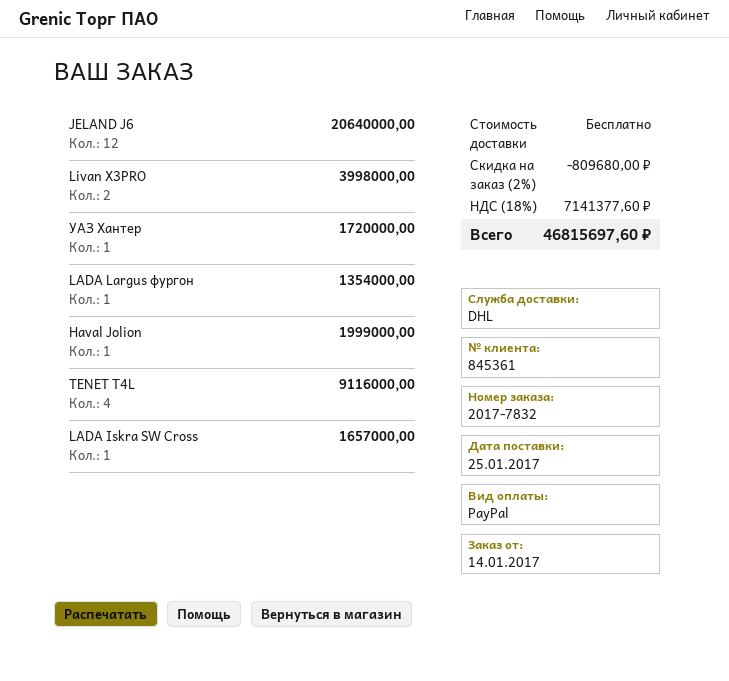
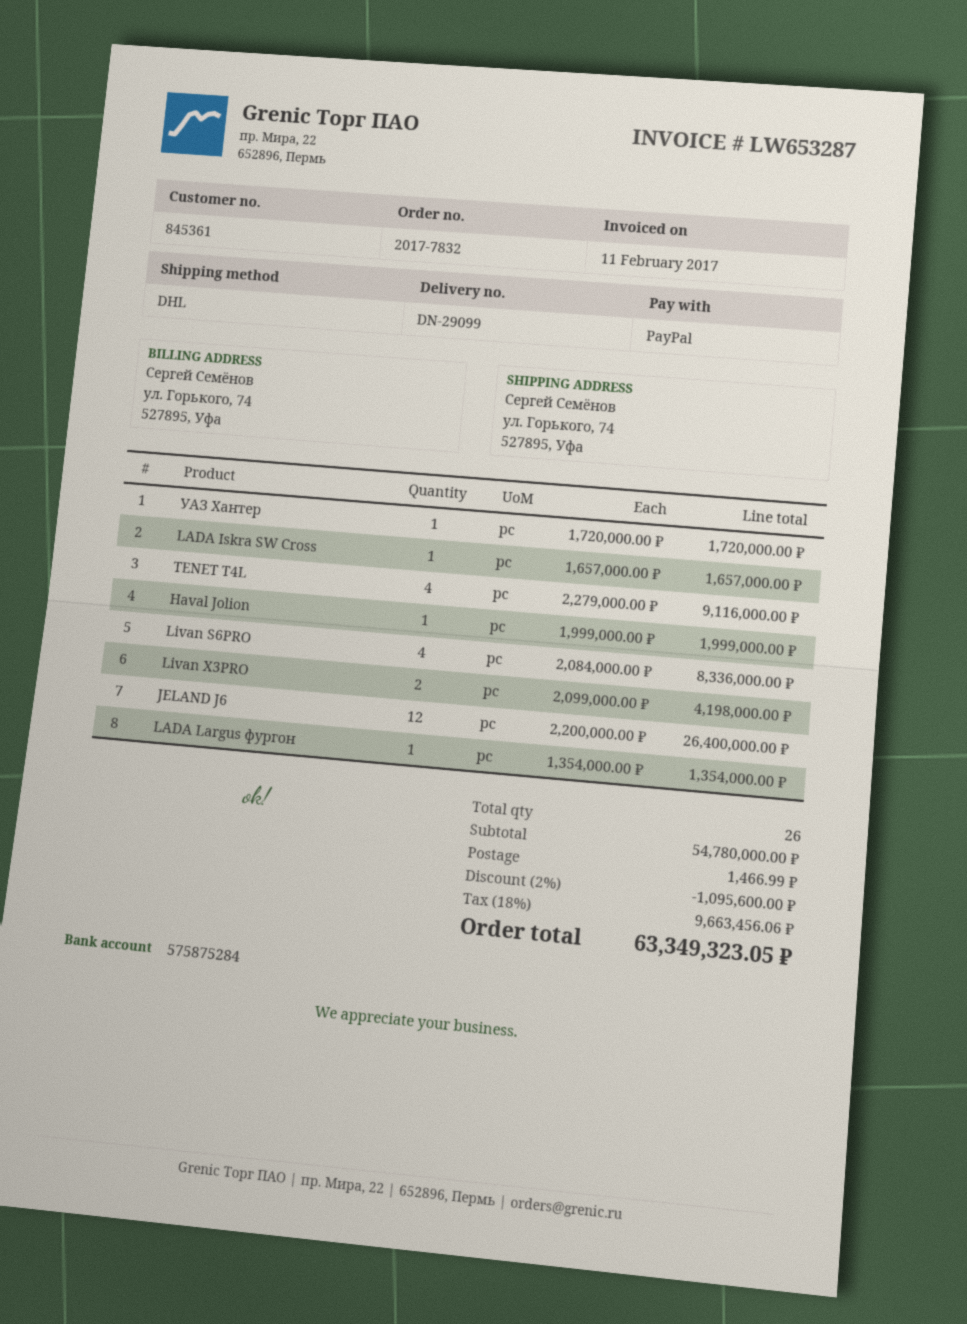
JELAND J6: 12 for 20640000.00 -> 12 for 26400000.00
Livan X3PRO: 2 for 3998000.00 -> 2 for 4198000.00
Livan S6PRO: none -> 4 for 8336000.00
discount: 2% = 809680.00 -> 2% = 1095600.00
shipping: 0.00 -> 1466.99
tax: 18% = 7141377.60 -> 18% = 9663456.06
total: 46815697.60 -> 63349323.05

